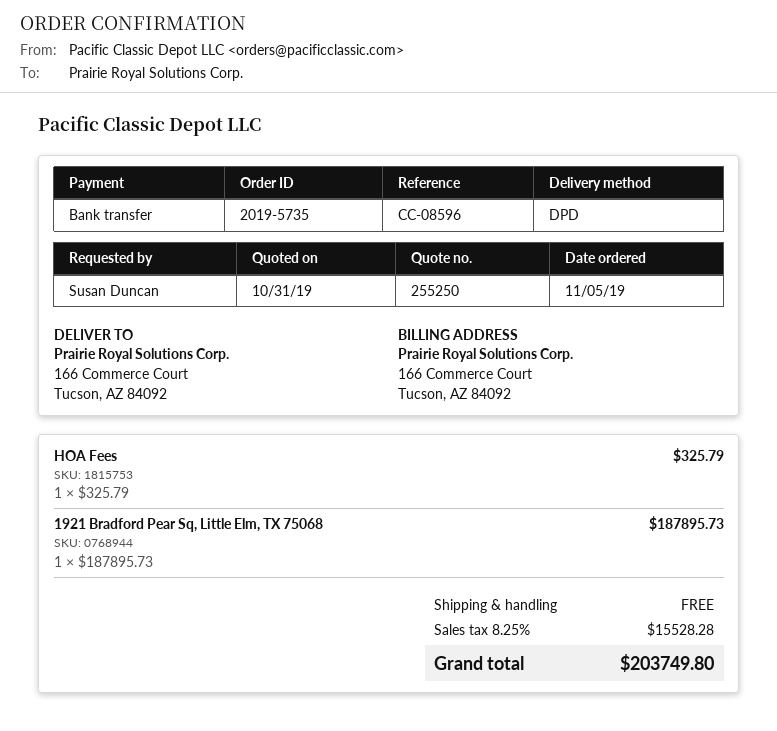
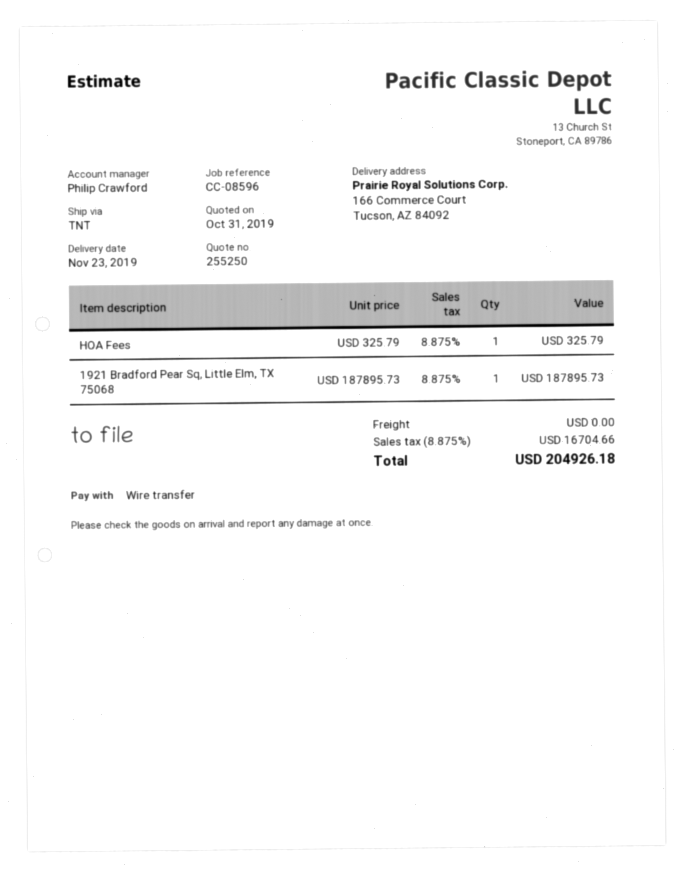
shipping method: DPD -> TNT
tax: 8.25% = 15528.28 -> 8.875% = 16704.66
total: 203749.80 -> 204926.18

